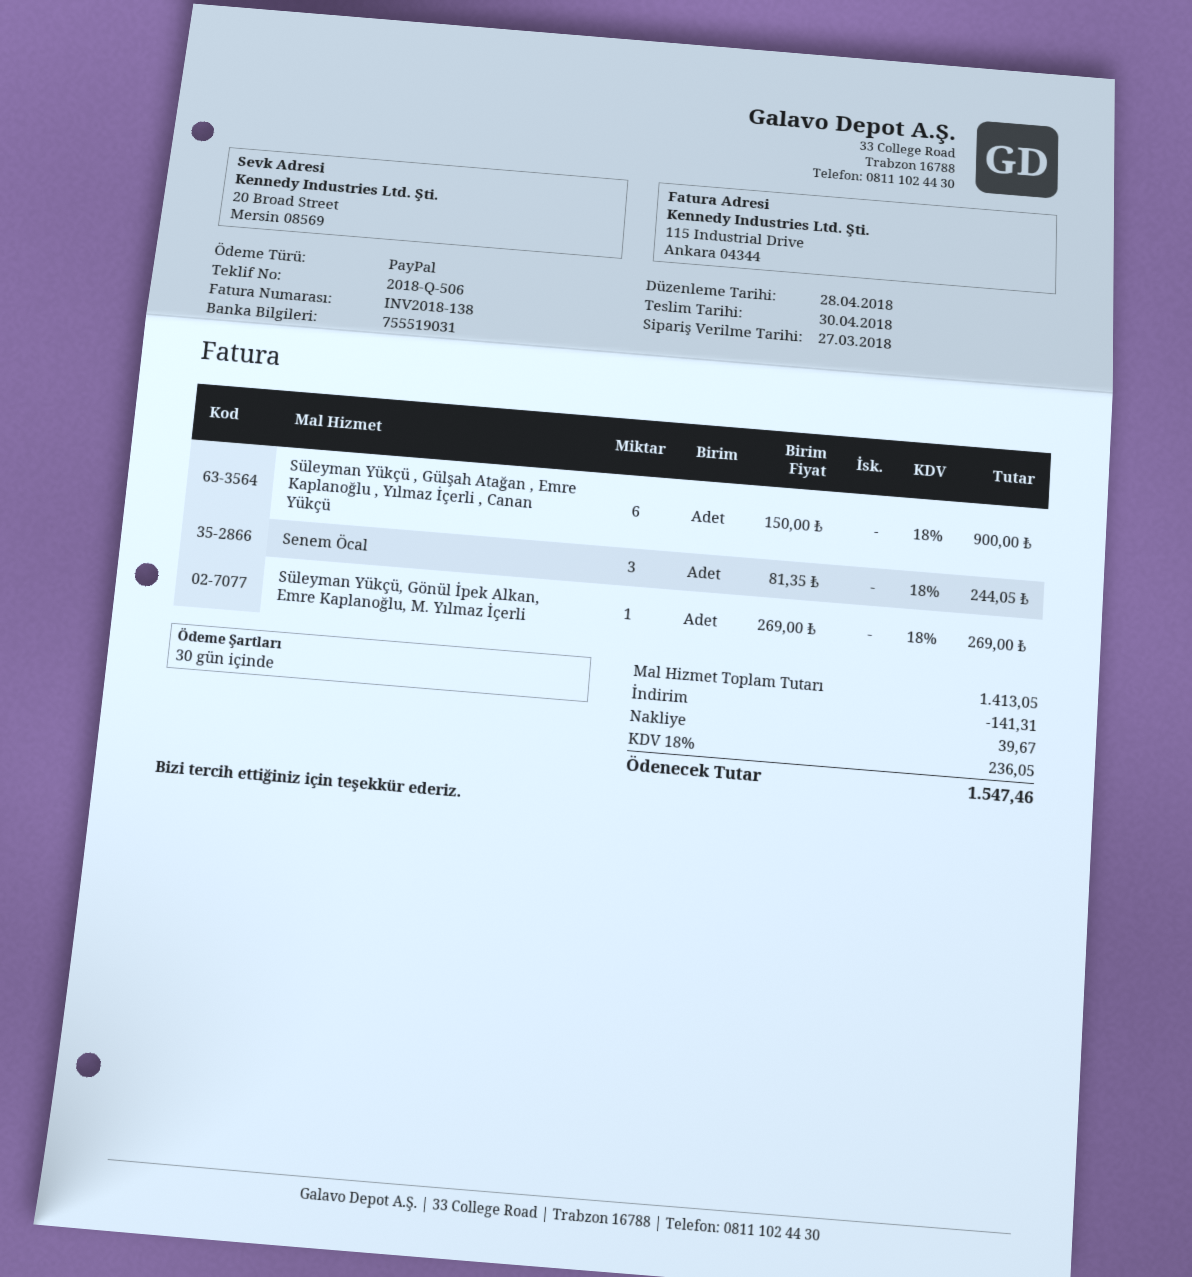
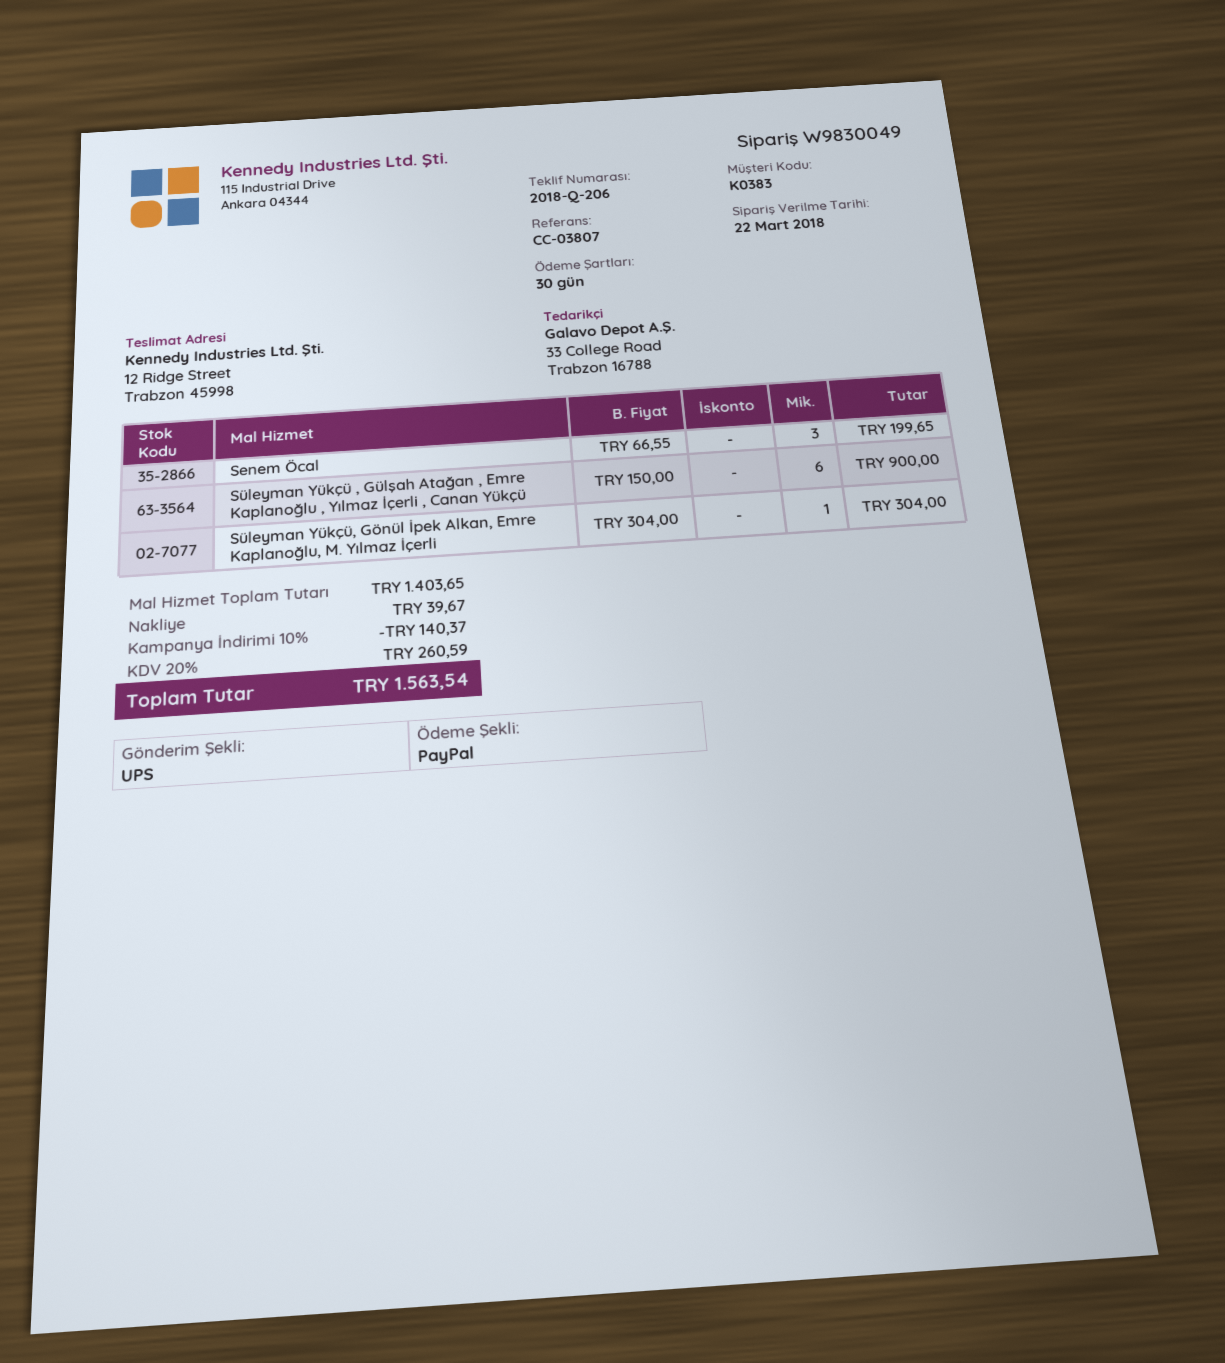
quote number: 2018-Q-506 -> 2018-Q-206
order date: 2018-03-27 -> 2018-03-22
ship to: 20 Broad Street, Mersin 08569 -> 12 Ridge Street, Trabzon 45998
Senem Öcal: 3 x 81.35 = 244.05 -> 3 x 66.55 = 199.65
Süleyman Yükçü, Gönül İpek Alkan, Emre Kaplanoğlu, M. Yılmaz İçerli: 1 x 269.00 = 269.00 -> 1 x 304.00 = 304.00
subtotal: 1413.05 -> 1403.65
discount: 141.31 -> 140.37
tax: 18% = 236.05 -> 20% = 260.59
total: 1547.46 -> 1563.54

